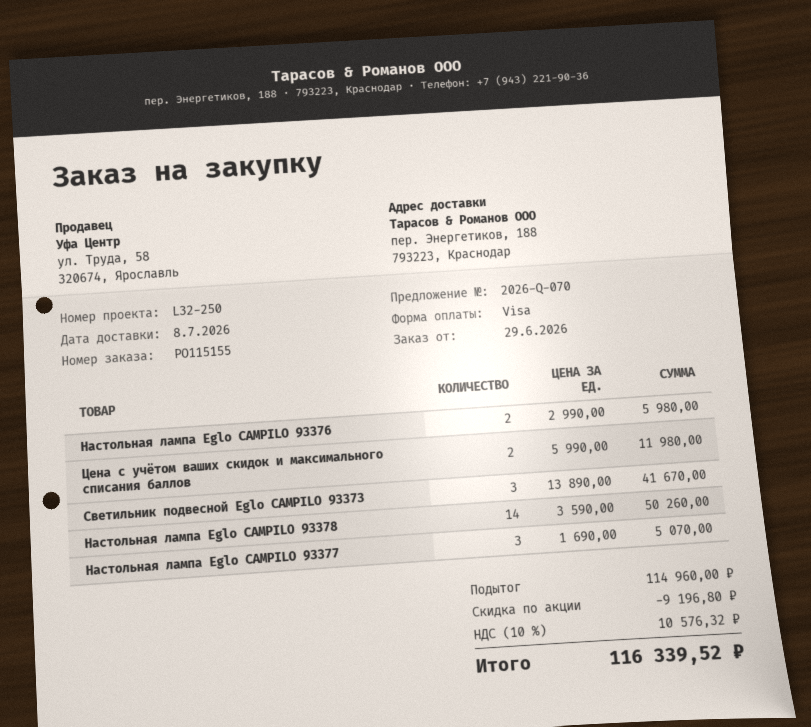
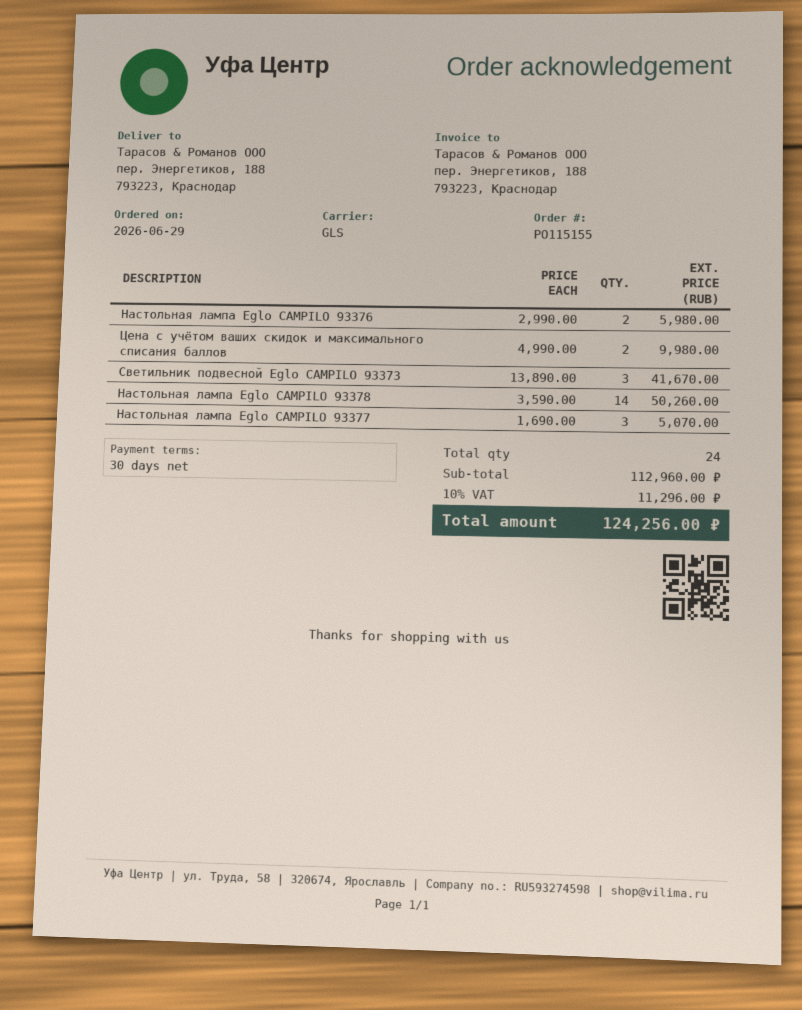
Цена с учётом ваших скидок и максимального списания баллов: 2 x 5990.00 = 11980.00 -> 2 x 4990.00 = 9980.00
subtotal: 114960.00 -> 112960.00
discount: 9196.80 -> none
tax: 10% = 10576.32 -> 10% = 11296.00
total: 116339.52 -> 124256.00

